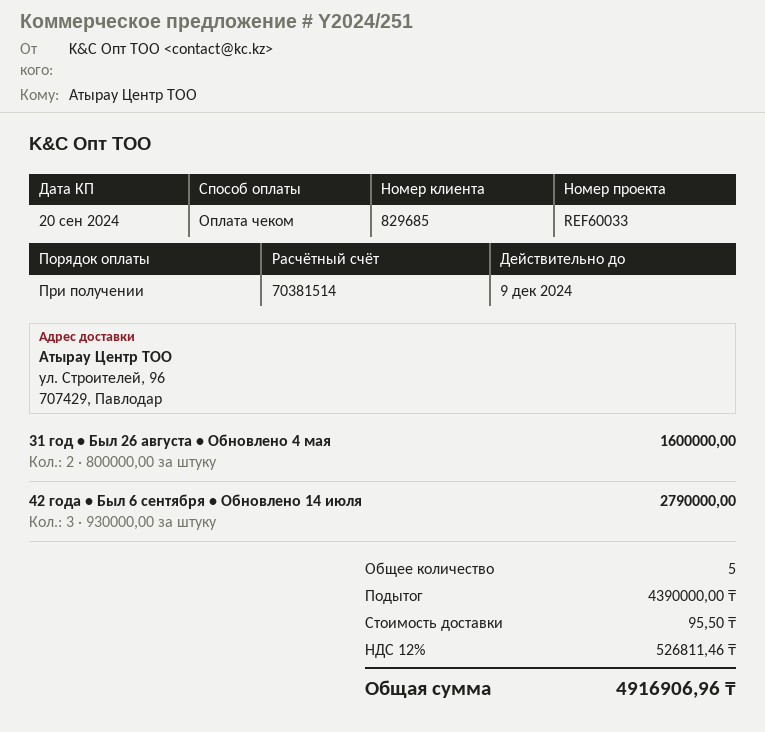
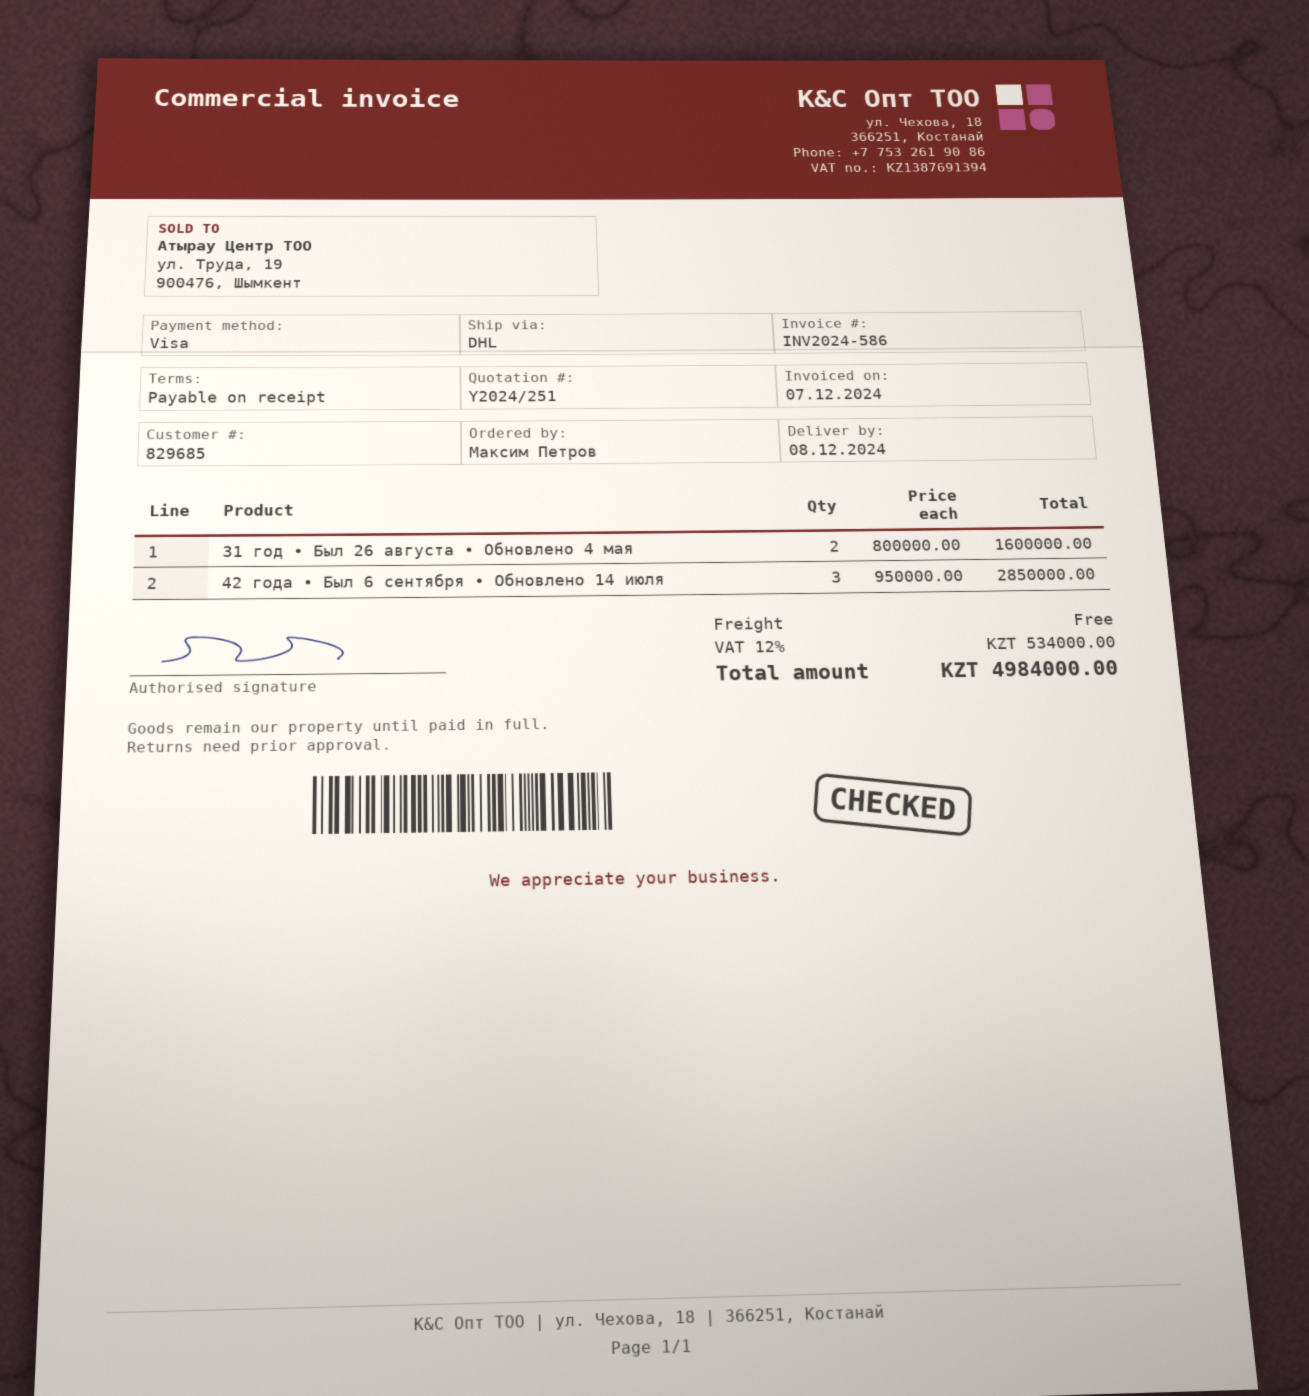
payment method: cheque -> Visa
42 года • Был 6 сентября • Обновлено 14 июля: 3 x 930000.00 = 2790000.00 -> 3 x 950000.00 = 2850000.00
shipping: 95.50 -> 0.00
tax: 12% = 526811.46 -> 12% = 534000.00
total: 4916906.96 -> 4984000.00

